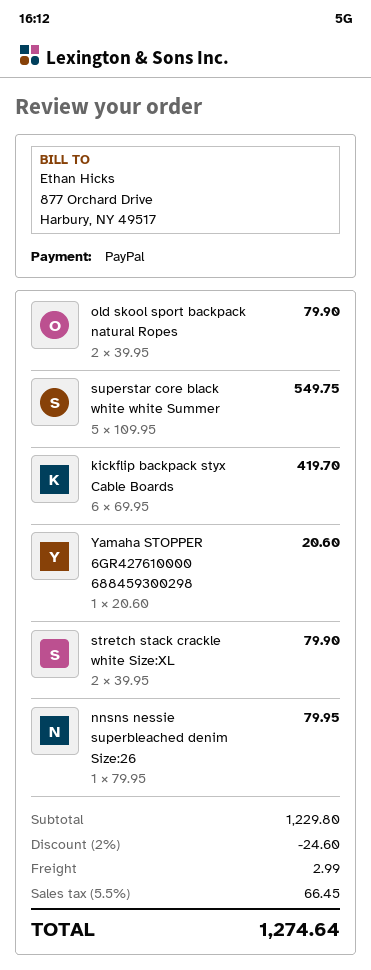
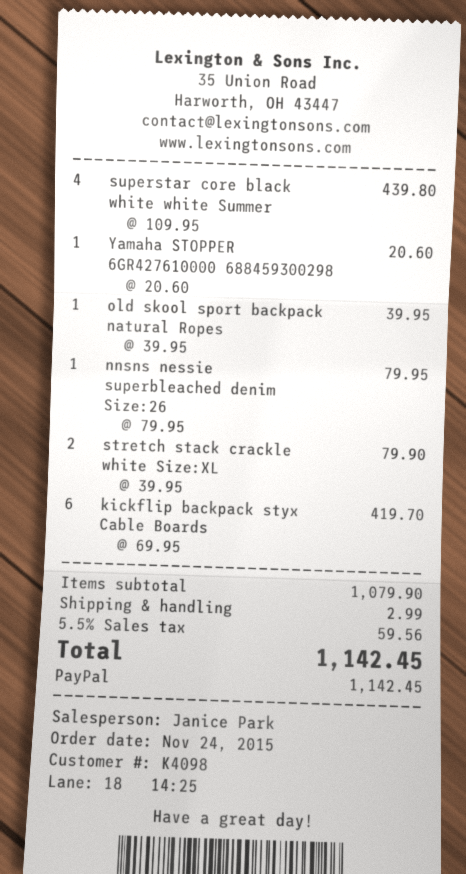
old skool sport backpack natural Ropes: 2 x 39.95 = 79.90 -> 1 x 39.95 = 39.95
superstar core black white white Summer: 5 x 109.95 = 549.75 -> 4 x 109.95 = 439.80
subtotal: 1229.80 -> 1079.90
discount: 2% = 24.60 -> none
tax: 5.5% = 66.45 -> 5.5% = 59.56
total: 1274.64 -> 1142.45

